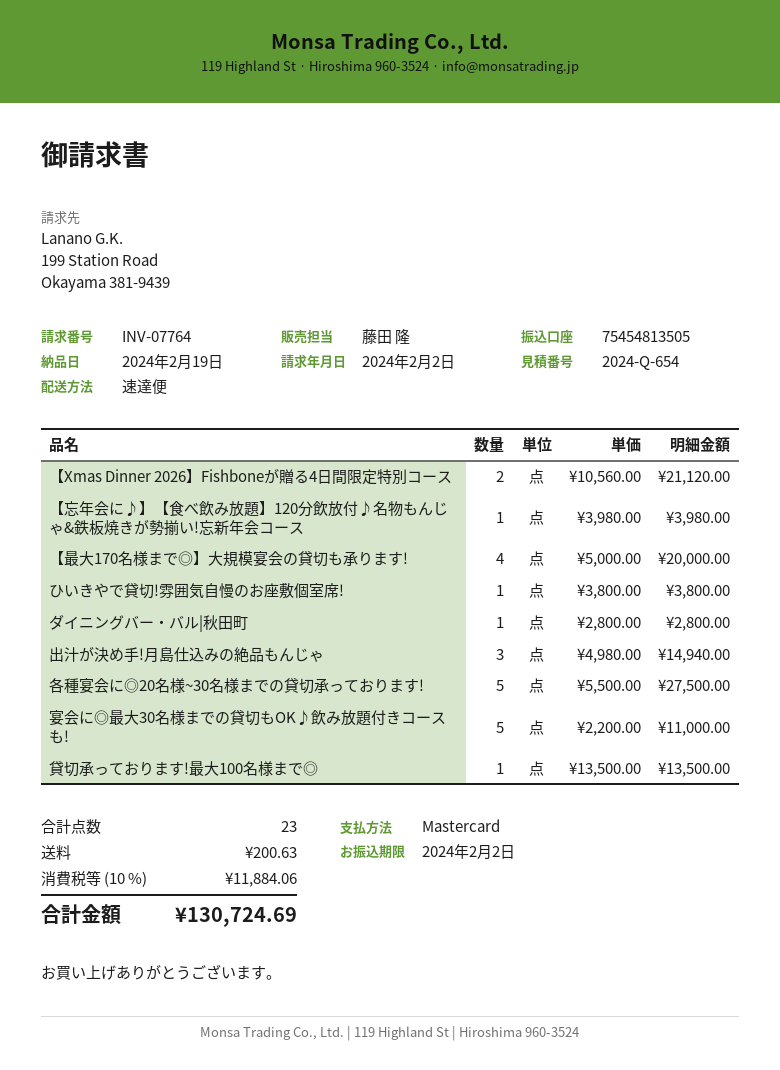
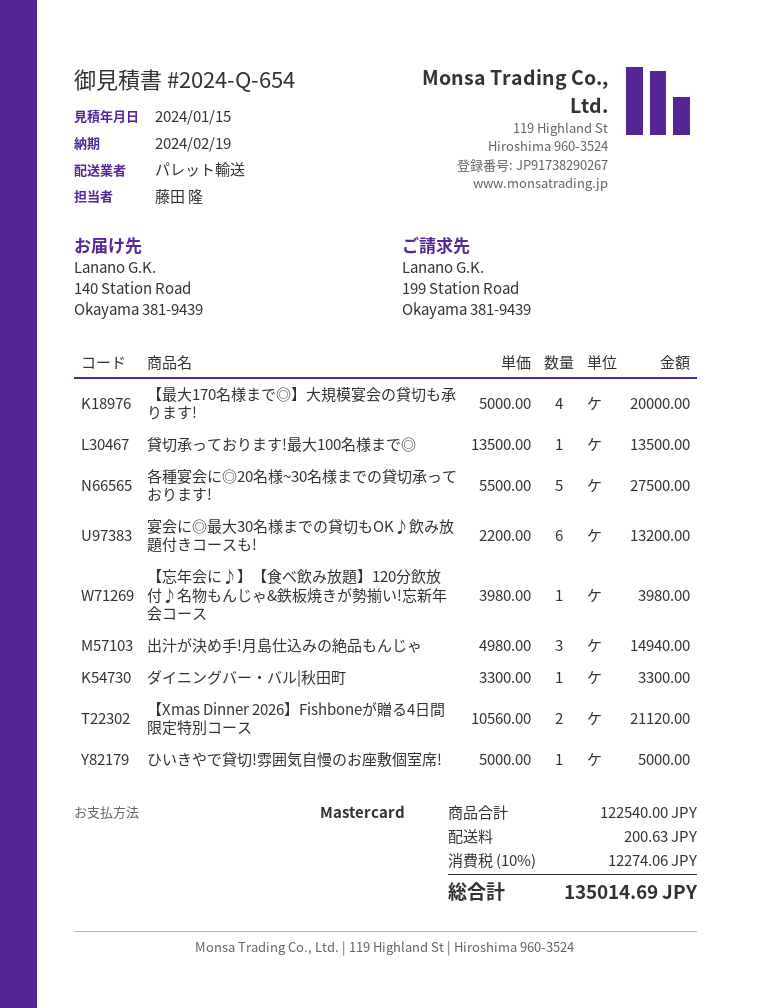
shipping method: express -> pallet freight
ひいきやで貸切!雰囲気自慢のお座敷個室席!: 1 x 3800.00 = 3800.00 -> 1 x 5000.00 = 5000.00
ダイニングバー・バル|秋田町: 1 x 2800.00 = 2800.00 -> 1 x 3300.00 = 3300.00
宴会に◎最大30名様までの貸切もOK♪飲み放題付きコースも!: 5 x 2200.00 = 11000.00 -> 6 x 2200.00 = 13200.00
tax: 10% = 11884.06 -> 10% = 12274.06
total: 130724.69 -> 135014.69

